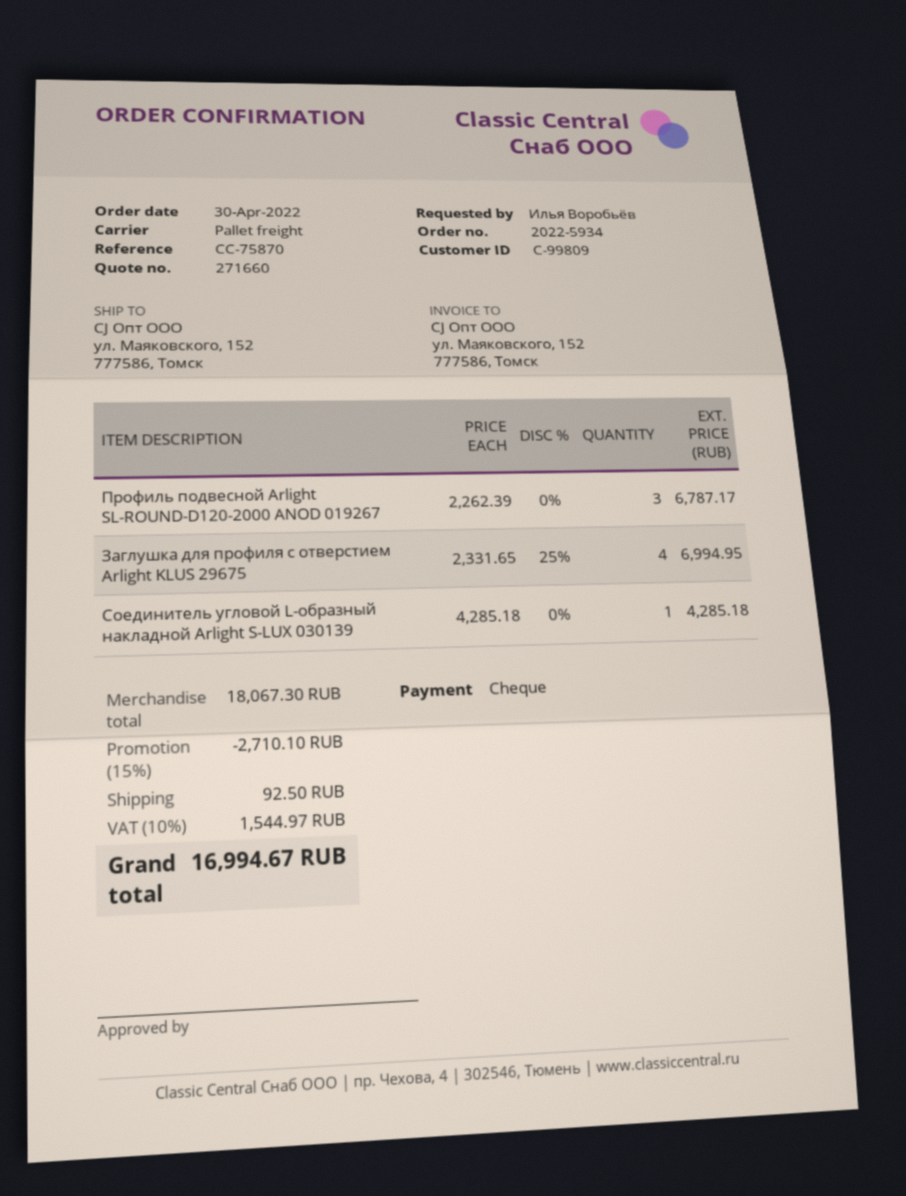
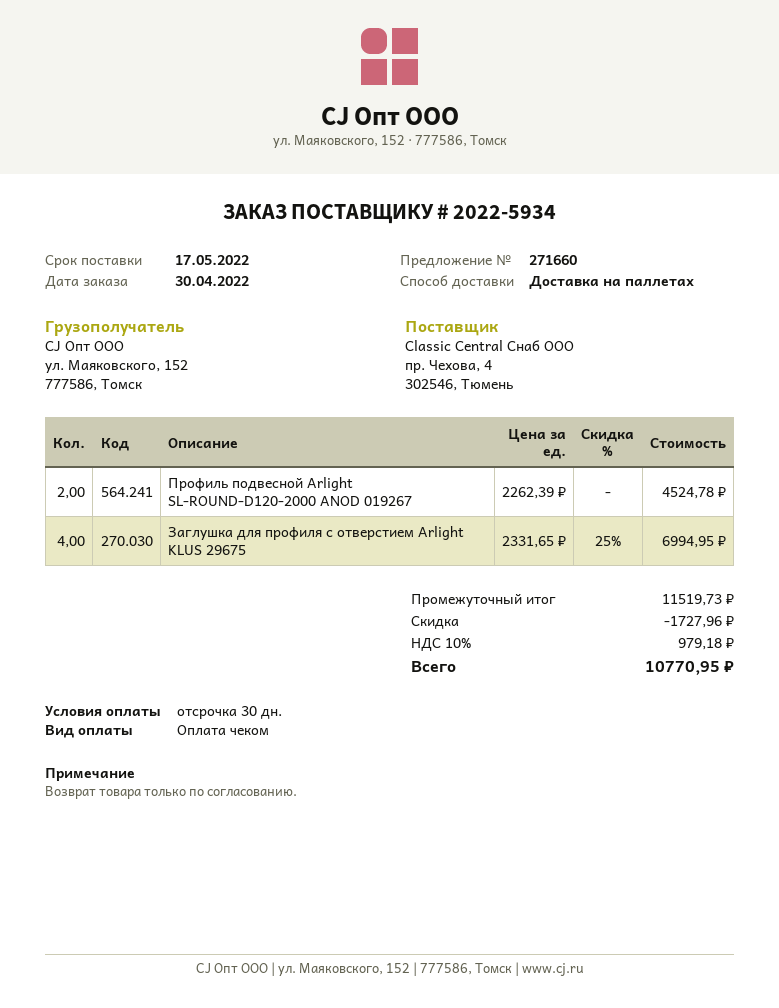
Профиль подвесной Arlight SL-ROUND-D120-2000 ANOD 019267: 3 x 2262.39 = 6787.17 -> 2 x 2262.39 = 4524.78
Соединитель угловой L-образный накладной Arlight S-LUX 030139: 1 x 4285.18 = 4285.18 -> none
subtotal: 18067.30 -> 11519.73
discount: 2710.10 -> 1727.96
shipping: 92.50 -> none
tax: 10% = 1544.97 -> 10% = 979.18
total: 16994.67 -> 10770.95

